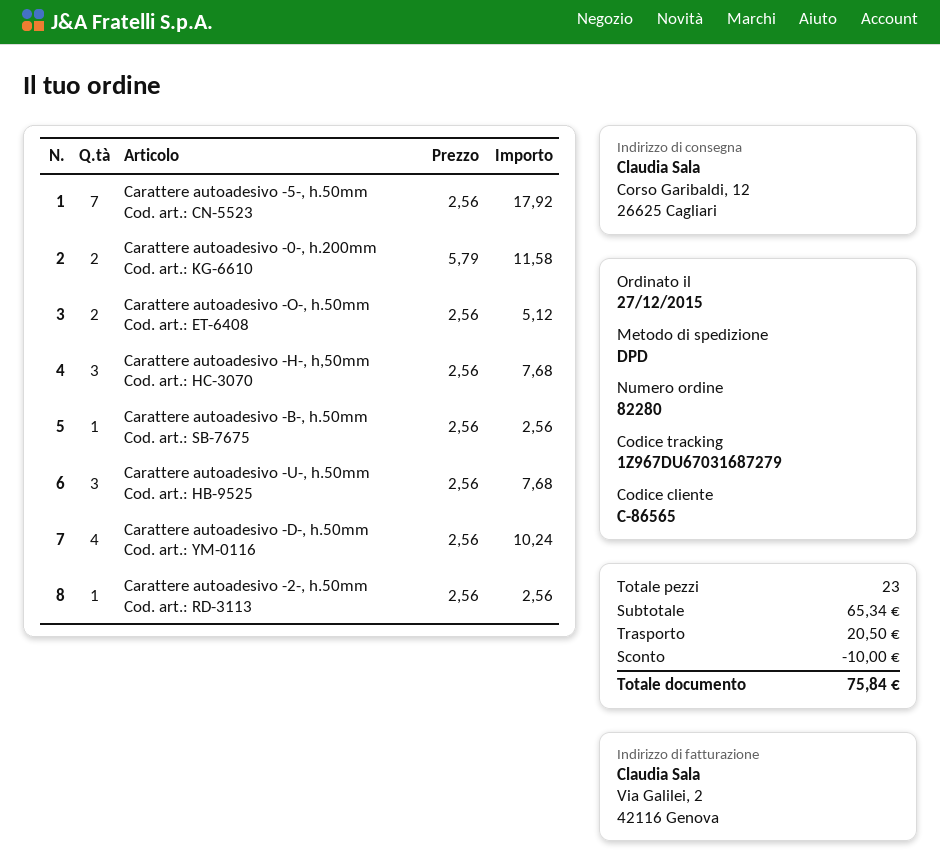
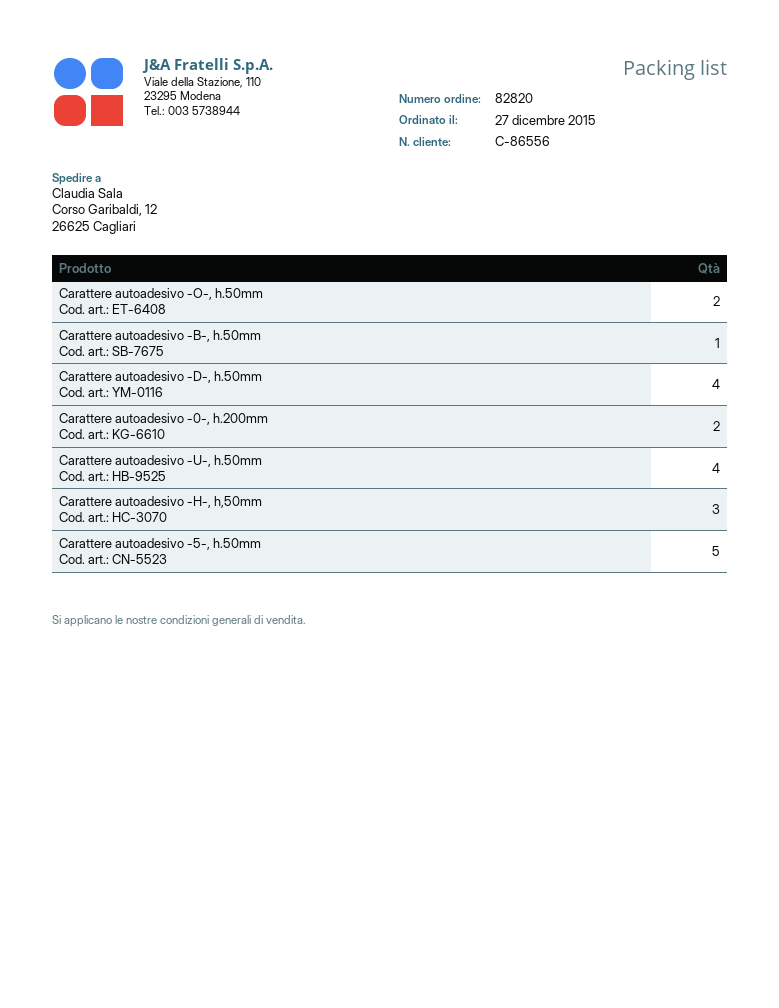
order number: 82280 -> 82820
customer number: C-86565 -> C-86556
Carattere autoadesivo -5-, h.50mm: 7 -> 5
Carattere autoadesivo -U-, h.50mm: 3 -> 4
Carattere autoadesivo -2-, h.50mm: 1 -> none

